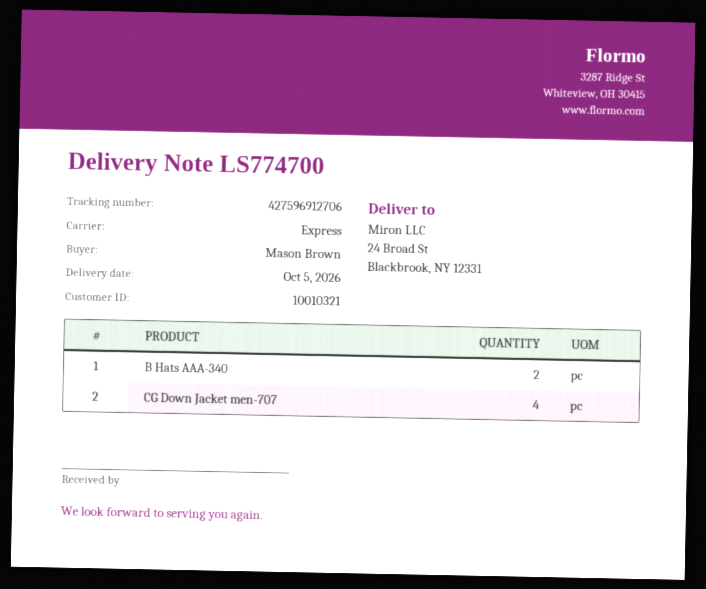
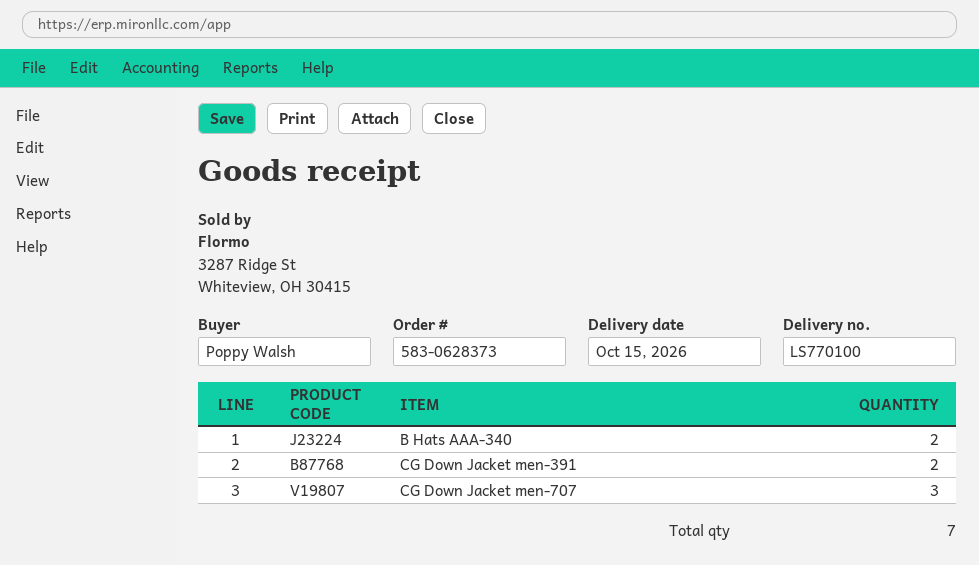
delivery note number: LS774700 -> LS770100
delivery date: 2026-10-05 -> 2026-10-15
ordered by: Mason Brown -> Poppy Walsh
CG Down Jacket men-707: 4 -> 3
CG Down Jacket men-391: none -> 2

